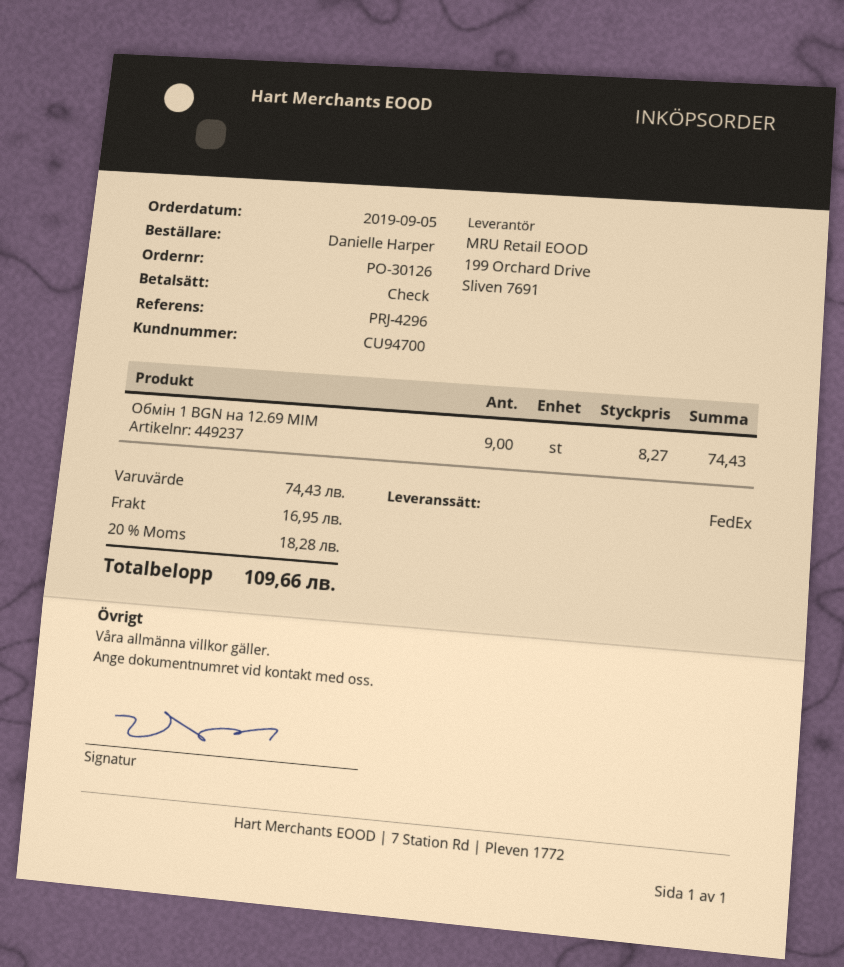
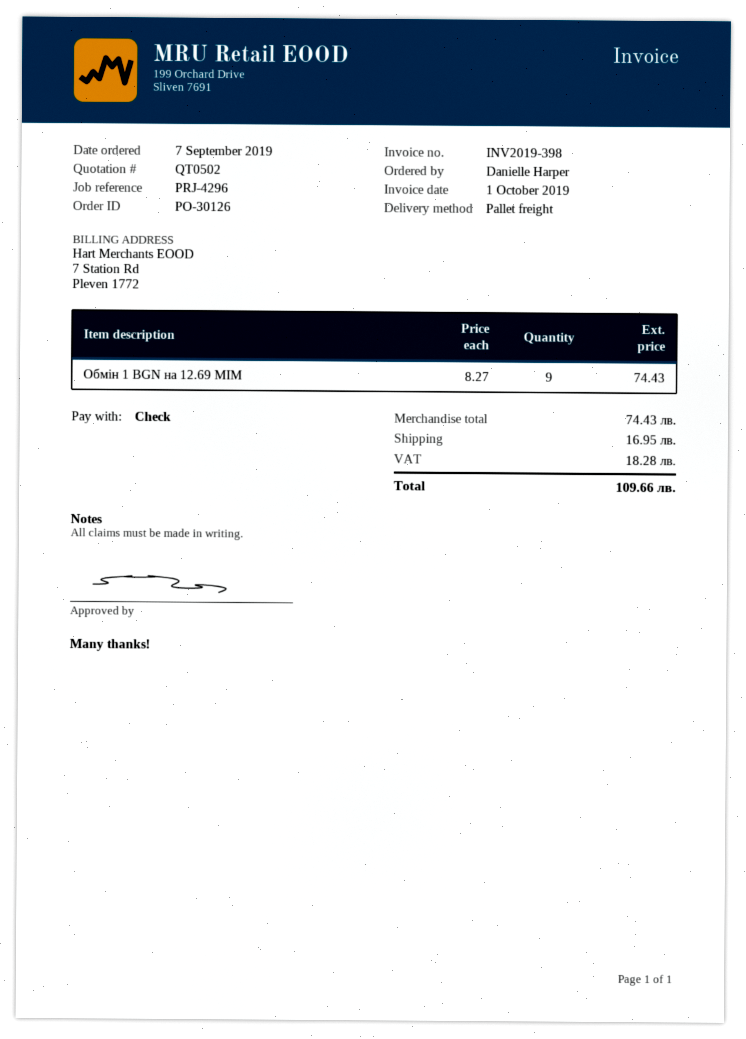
order date: 2019-09-05 -> 2019-09-07
shipping method: FedEx -> pallet freight

